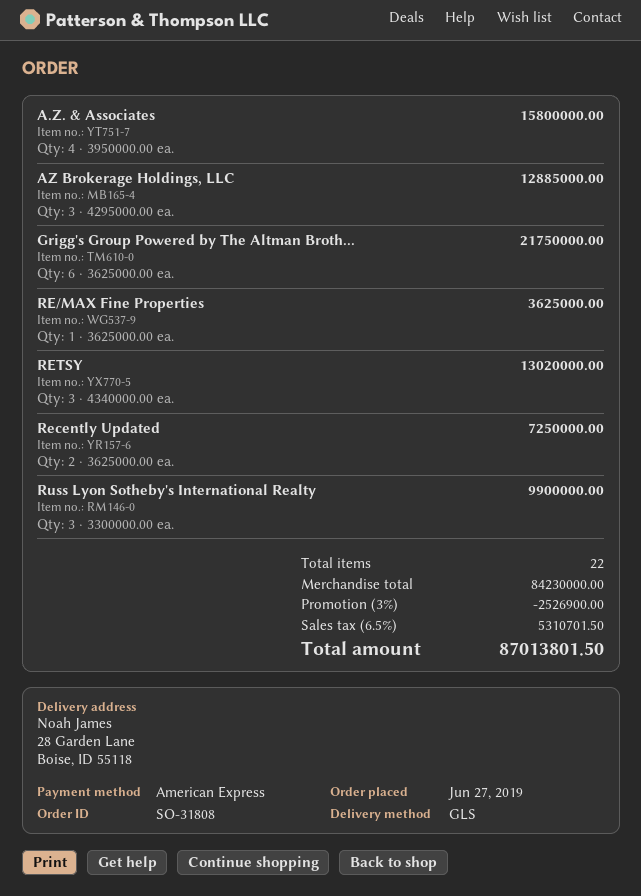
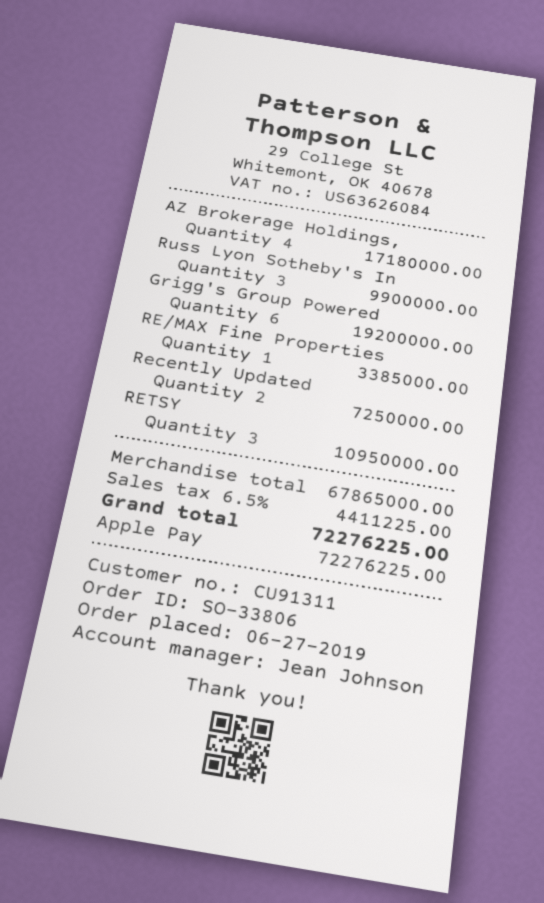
order number: SO-31808 -> SO-33806
payment method: American Express -> Apple Pay
A.Z. & Associates: 4 for 15800000.00 -> none
AZ Brokerage Holdings, LLC: 3 for 12885000.00 -> 4 for 17180000.00
Grigg's Group Powered by The Altman Broth...: 6 for 21750000.00 -> 6 for 19200000.00
RE/MAX Fine Properties: 1 for 3625000.00 -> 1 for 3385000.00
RETSY: 3 for 13020000.00 -> 3 for 10950000.00
subtotal: 84230000.00 -> 67865000.00
discount: 3% = 2526900.00 -> none
tax: 6.5% = 5310701.50 -> 6.5% = 4411225.00
total: 87013801.50 -> 72276225.00

